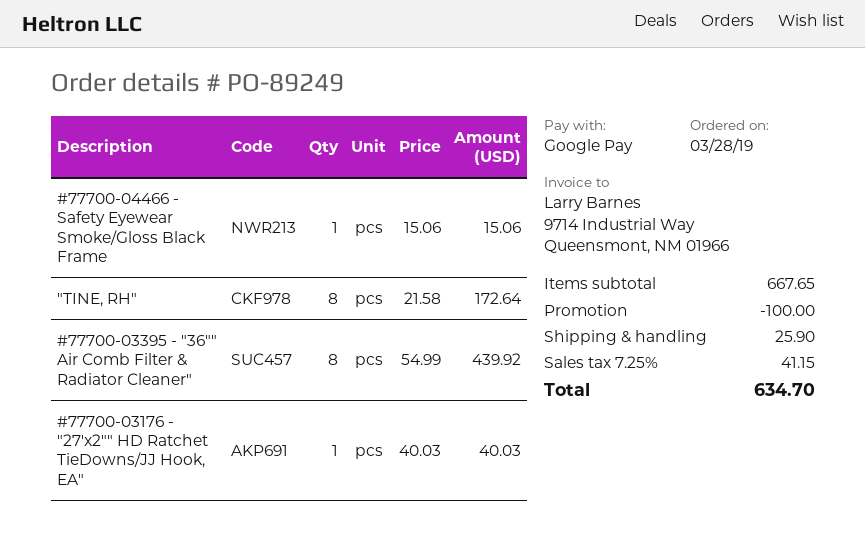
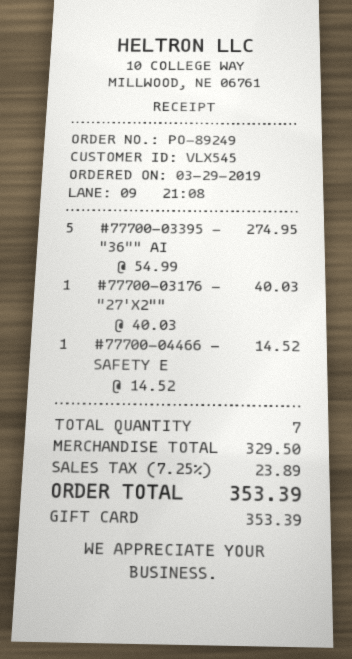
order date: 2019-03-28 -> 2019-03-29
payment method: Google Pay -> gift card
#77700-04466 - Safety Eyewear Smoke/Gloss Black Frame: 1 x 15.06 = 15.06 -> 1 x 14.52 = 14.52
"TINE, RH": 8 x 21.58 = 172.64 -> none
#77700-03395 - "36"" Air Comb Filter & Radiator Cleaner": 8 x 54.99 = 439.92 -> 5 x 54.99 = 274.95
subtotal: 667.65 -> 329.50
discount: 100.00 -> none
shipping: 25.90 -> none
tax: 7.25% = 41.15 -> 7.25% = 23.89
total: 634.70 -> 353.39

